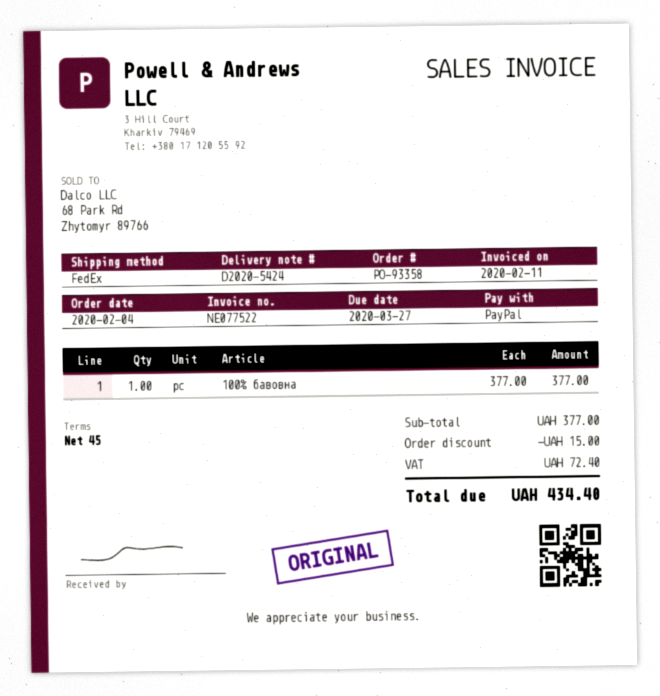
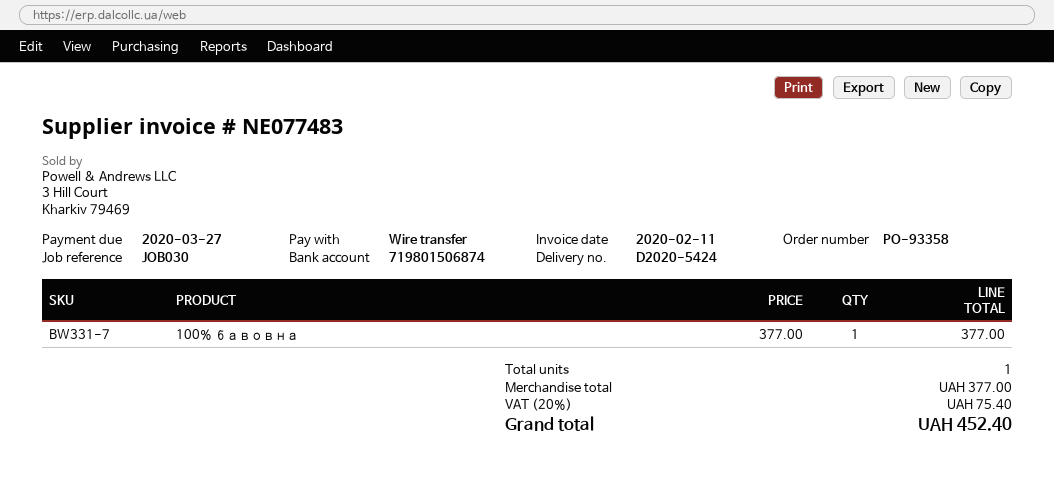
invoice number: NE077522 -> NE077483
payment method: PayPal -> bank transfer
discount: 15.00 -> none
tax: 72.40 -> 75.40
total: 434.40 -> 452.40

